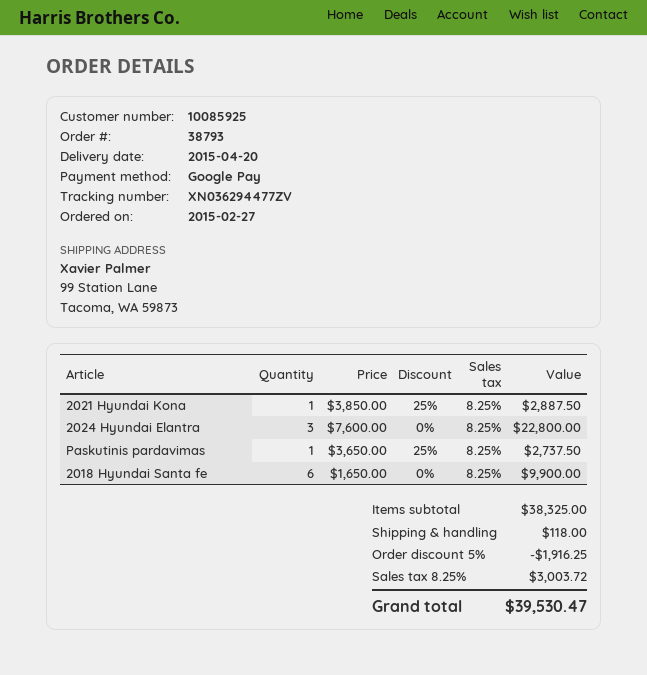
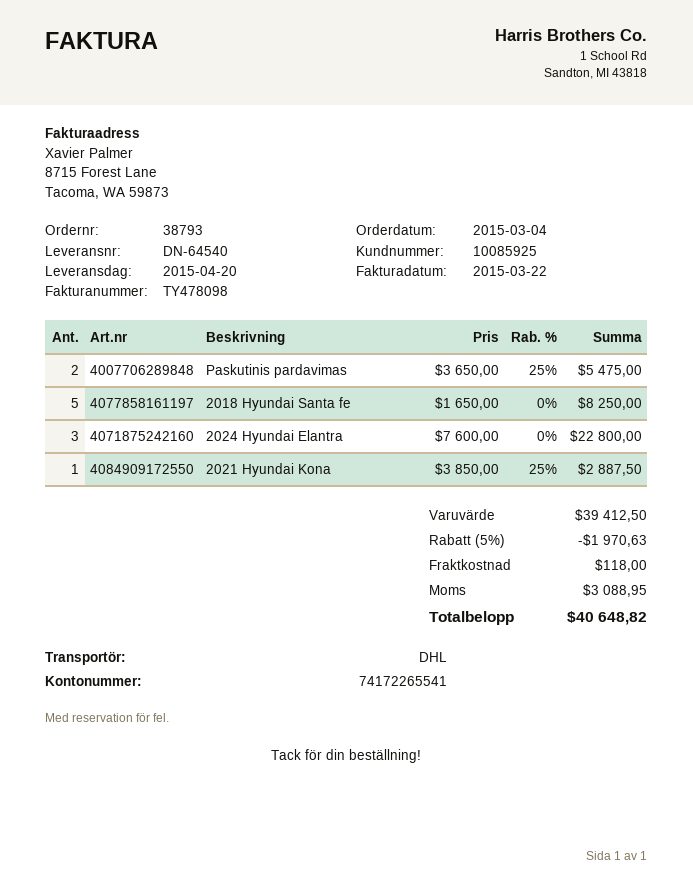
order date: 2015-02-27 -> 2015-03-04
Paskutinis pardavimas: 1 x 3650.00 - 25% = 2737.50 -> 2 x 3650.00 - 25% = 5475.00
2018 Hyundai Santa fe: 6 x 1650.00 = 9900.00 -> 5 x 1650.00 = 8250.00
subtotal: 38325.00 -> 39412.50
discount: 5% = 1916.25 -> 5% = 1970.63
tax: 3003.72 -> 3088.95
total: 39530.47 -> 40648.82

